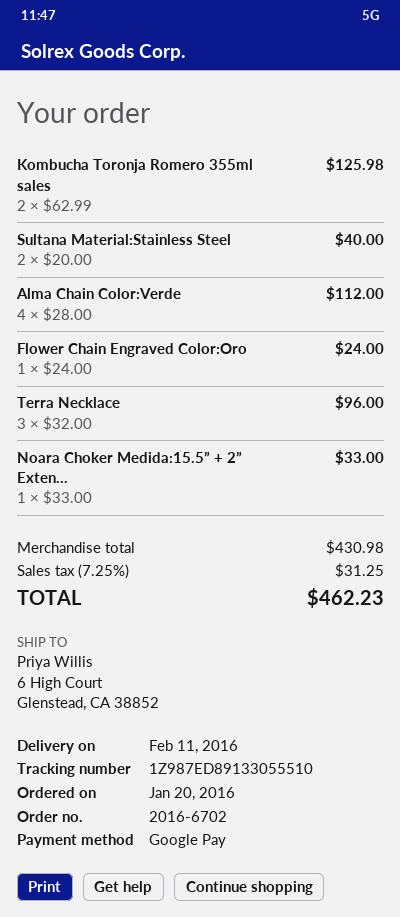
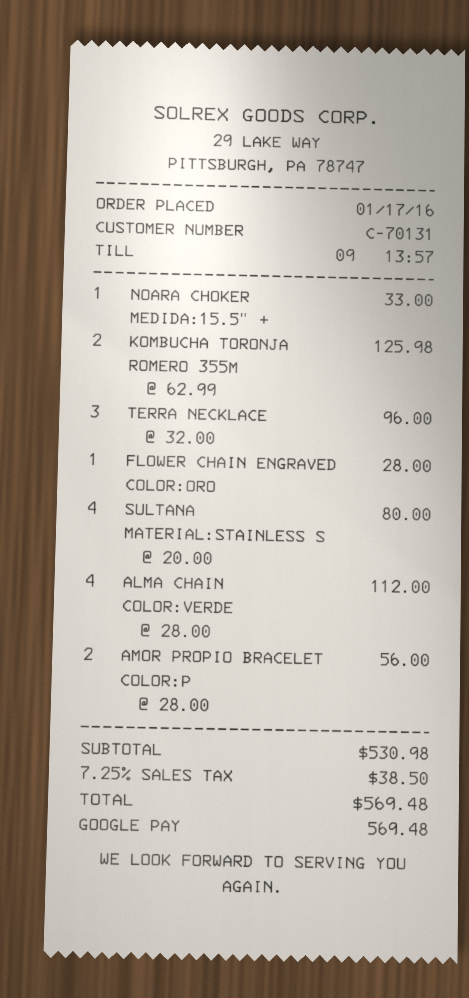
order date: 2016-01-20 -> 2016-01-17
Sultana Material:Stainless Steel: 2 x 20.00 = 40.00 -> 4 x 20.00 = 80.00
Flower Chain Engraved Color:Oro: 1 x 24.00 = 24.00 -> 1 x 28.00 = 28.00
AMOR PROPIO BRACELET COLOR:P: none -> 2 x 28.00 = 56.00
subtotal: 430.98 -> 530.98
tax: 7.25% = 31.25 -> 7.25% = 38.50
total: 462.23 -> 569.48

